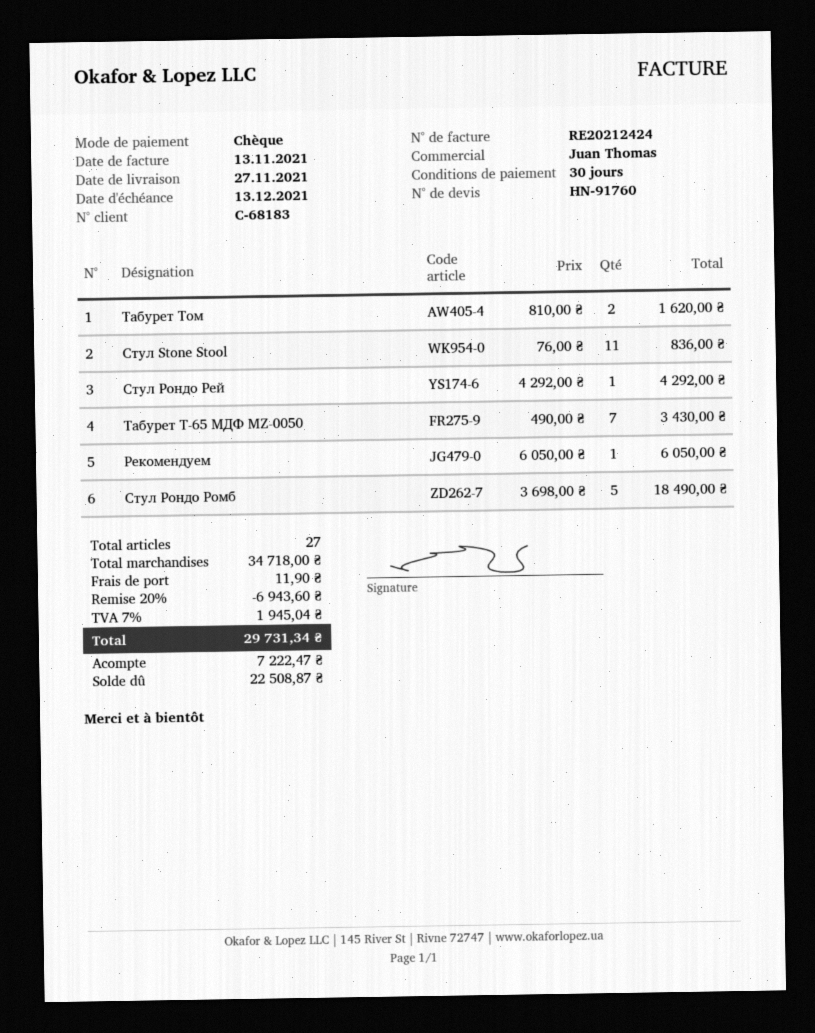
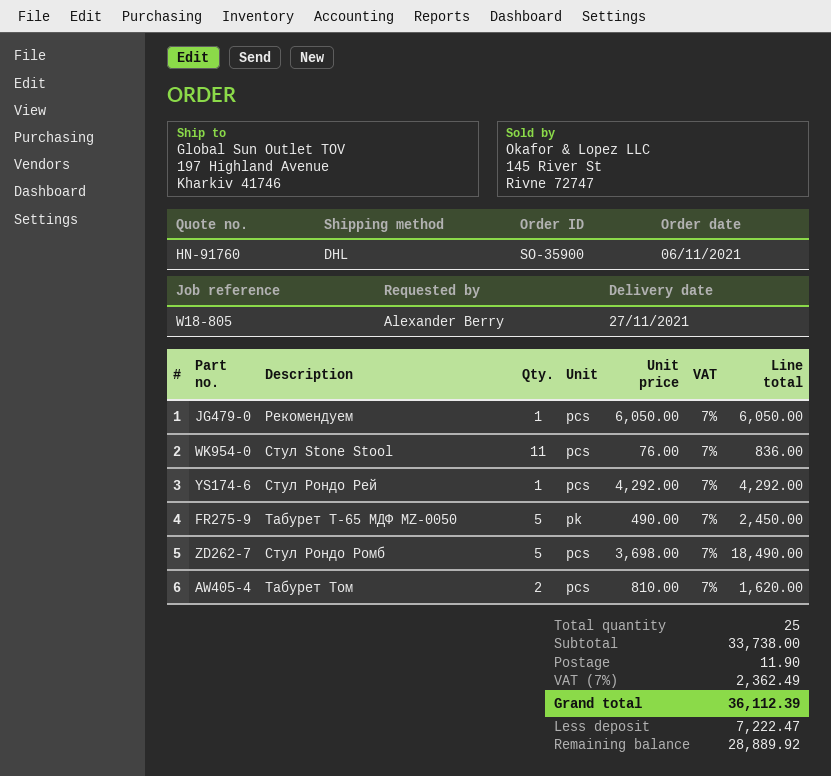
Табурет Т-65 МДФ MZ-0050: 7 x 490.00 = 3430.00 -> 5 x 490.00 = 2450.00
total quantity: 27 -> 25
subtotal: 34718.00 -> 33738.00
discount: 20% = 6943.60 -> none
tax: 7% = 1945.04 -> 7% = 2362.49
total: 29731.34 -> 36112.39
balance: 22508.87 -> 28889.92

